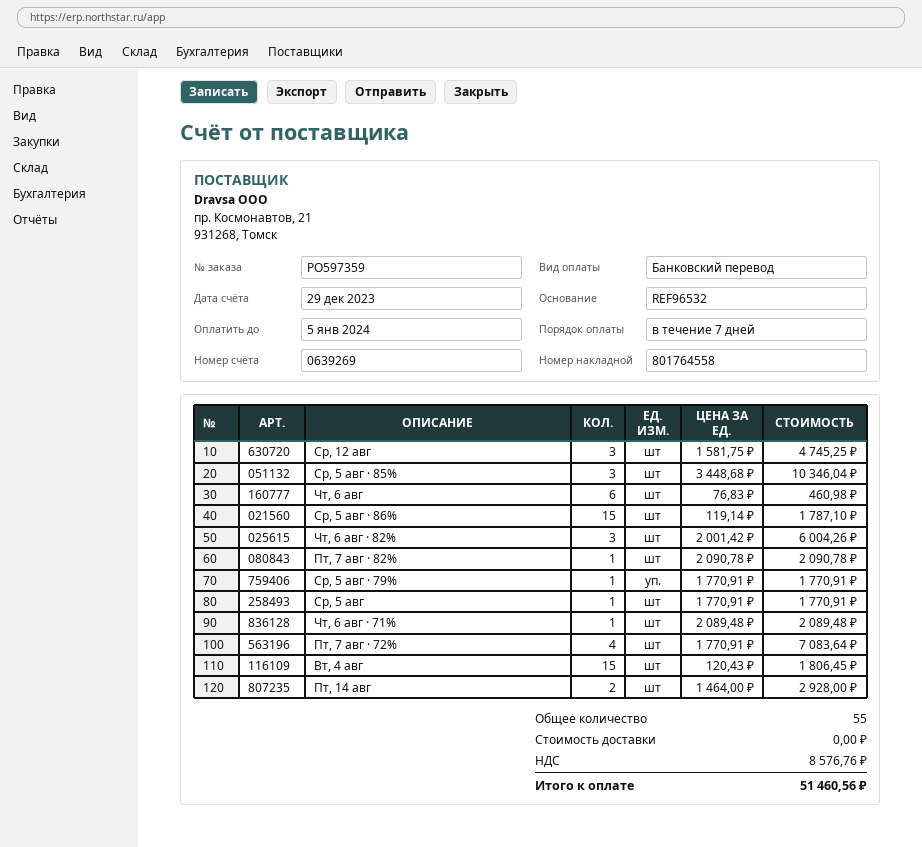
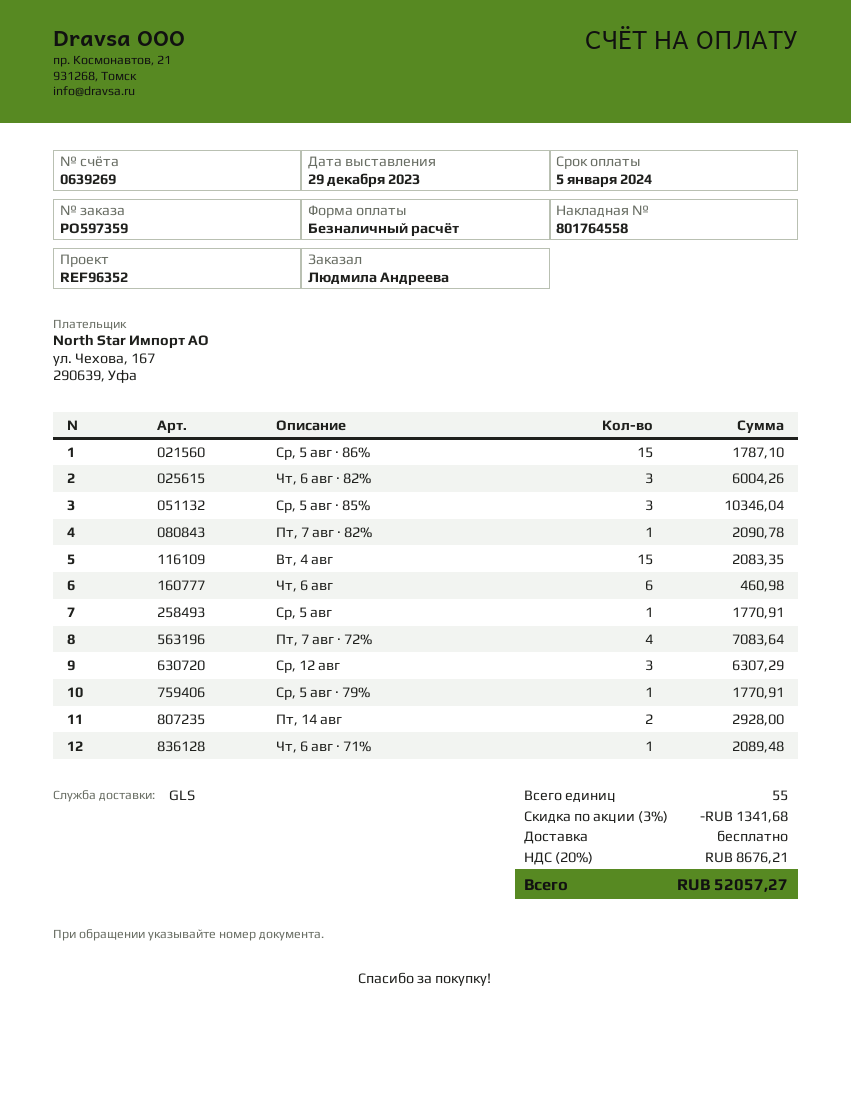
reference: REF96532 -> REF96352
Ср, 12 авг: 3 for 4745.25 -> 3 for 6307.29
Вт, 4 авг: 15 for 1806.45 -> 15 for 2083.35
discount: none -> 3% = 1341.68
tax: 8576.76 -> 8676.21
total: 51460.56 -> 52057.27

